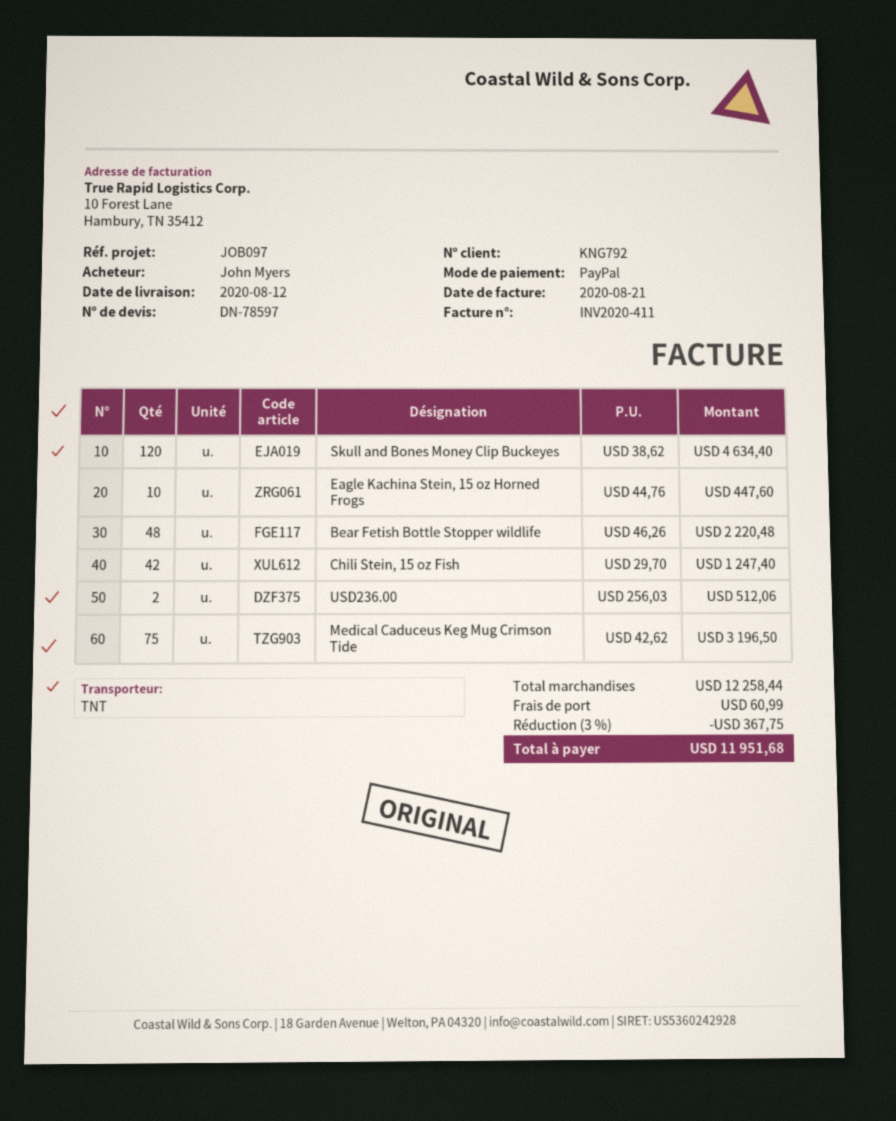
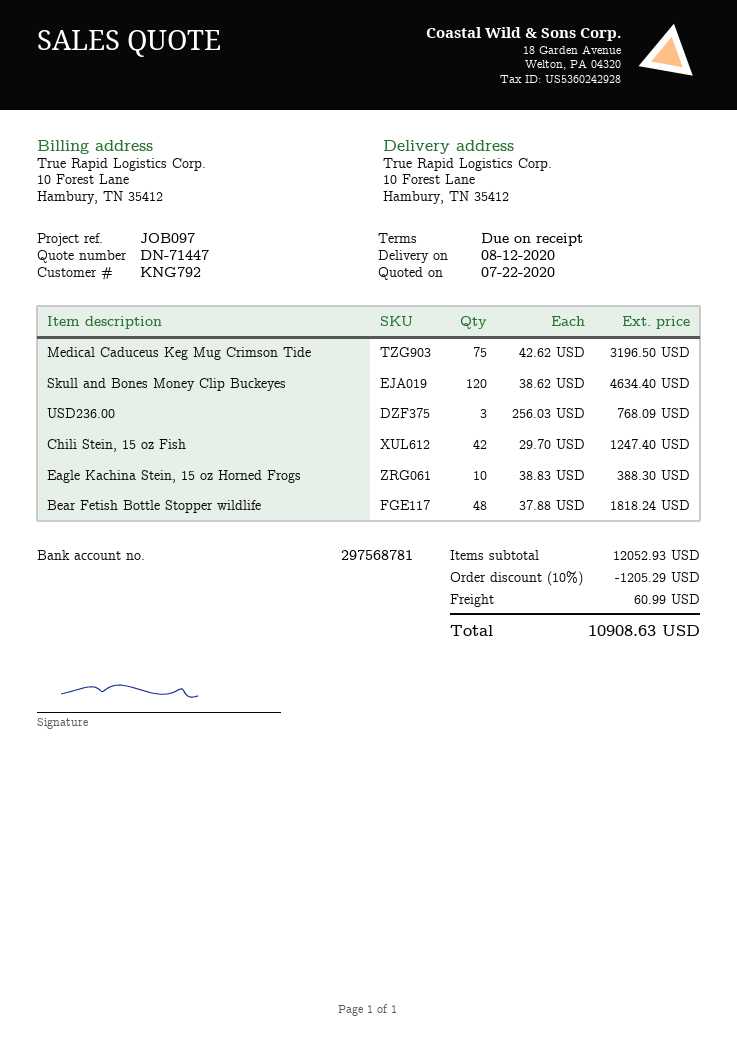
quote number: DN-78597 -> DN-71447
Eagle Kachina Stein, 15 oz Horned Frogs: 10 x 44.76 = 447.60 -> 10 x 38.83 = 388.30
Bear Fetish Bottle Stopper wildlife: 48 x 46.26 = 2220.48 -> 48 x 37.88 = 1818.24
USD236.00: 2 x 256.03 = 512.06 -> 3 x 256.03 = 768.09
subtotal: 12258.44 -> 12052.93
discount: 3% = 367.75 -> 10% = 1205.29
total: 11951.68 -> 10908.63

